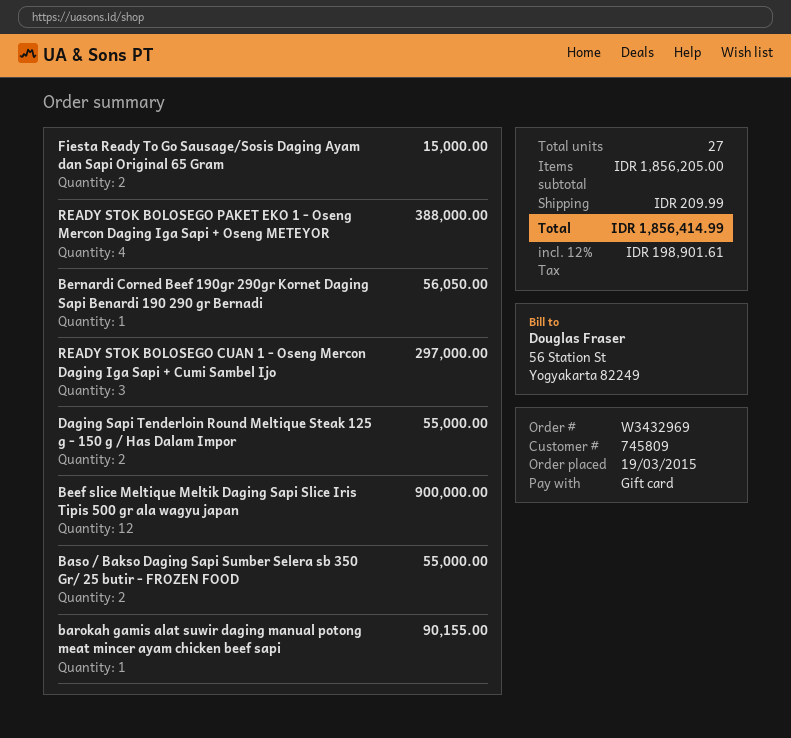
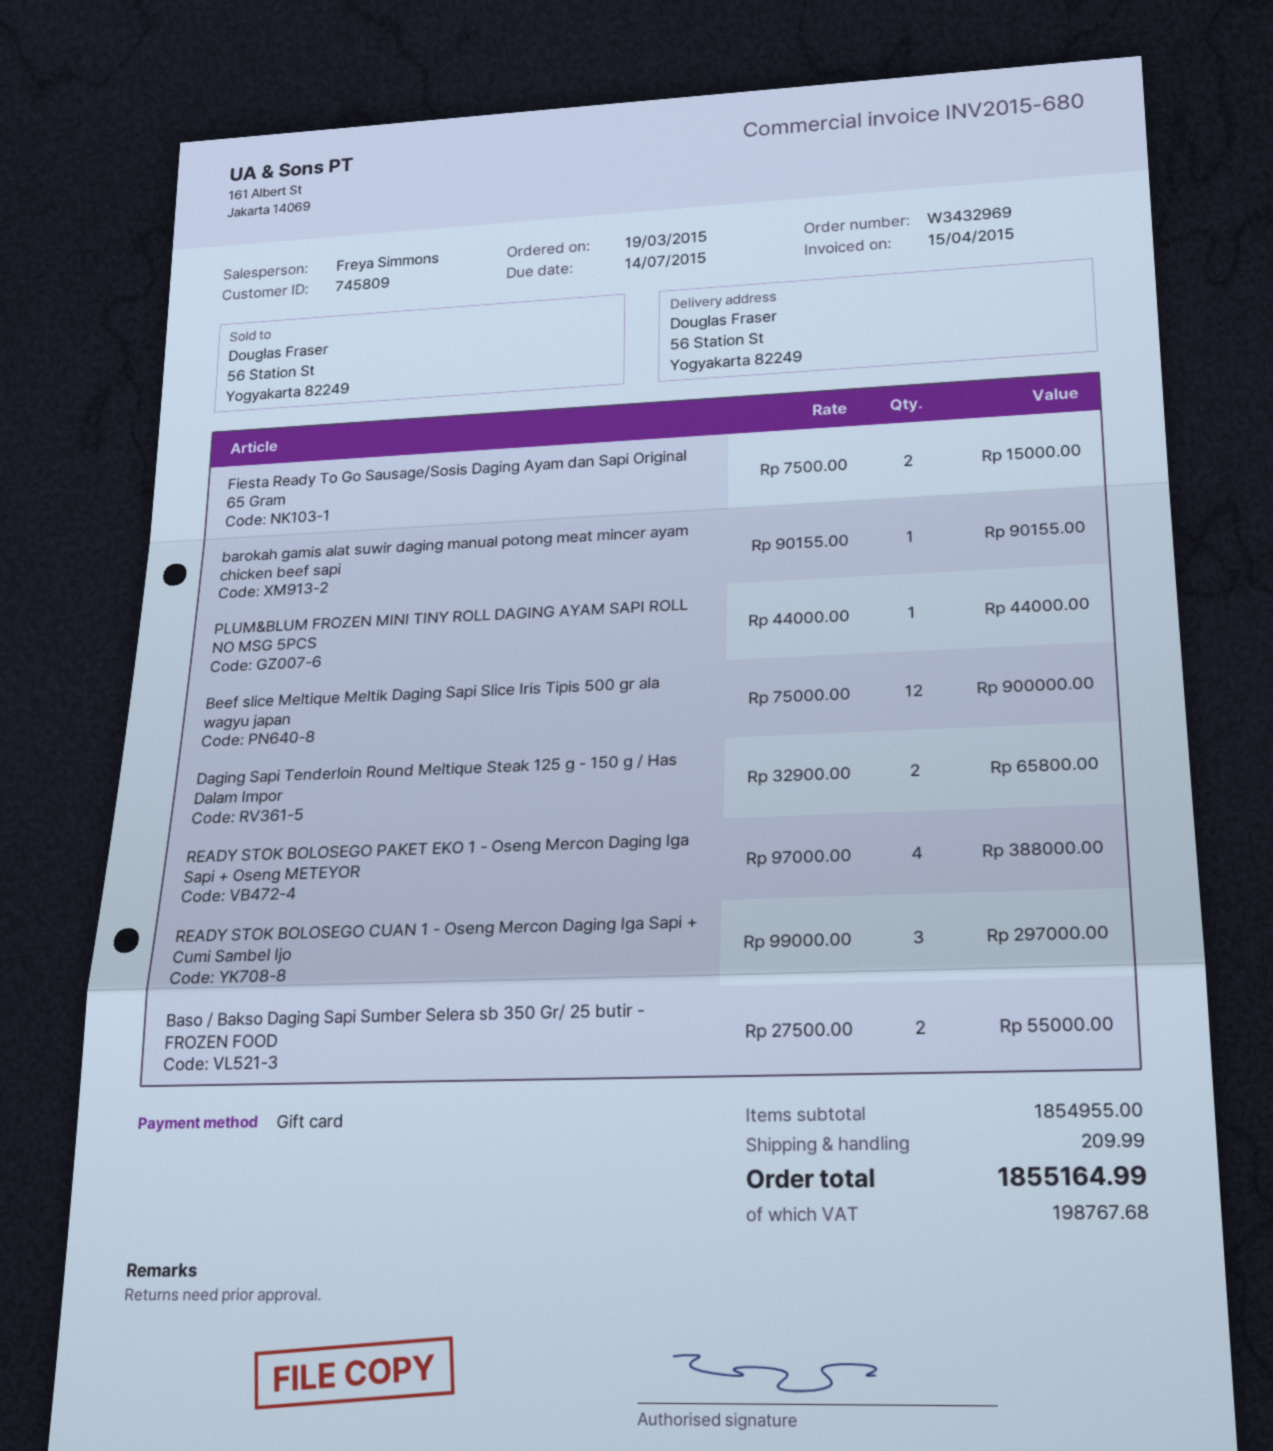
Bernardi Corned Beef 190gr 290gr Kornet Daging Sapi Benardi 190 290 gr Bernadi: 1 for 56050.00 -> none
Daging Sapi Tenderloin Round Meltique Steak 125 g - 150 g / Has Dalam Impor: 2 for 55000.00 -> 2 for 65800.00
PLUM&BLUM FROZEN MINI TINY ROLL DAGING AYAM SAPI ROLL NO MSG 5PCS: none -> 1 for 44000.00
subtotal: 1856205.00 -> 1854955.00
tax: 198901.61 -> 198767.68
total: 1856414.99 -> 1855164.99

